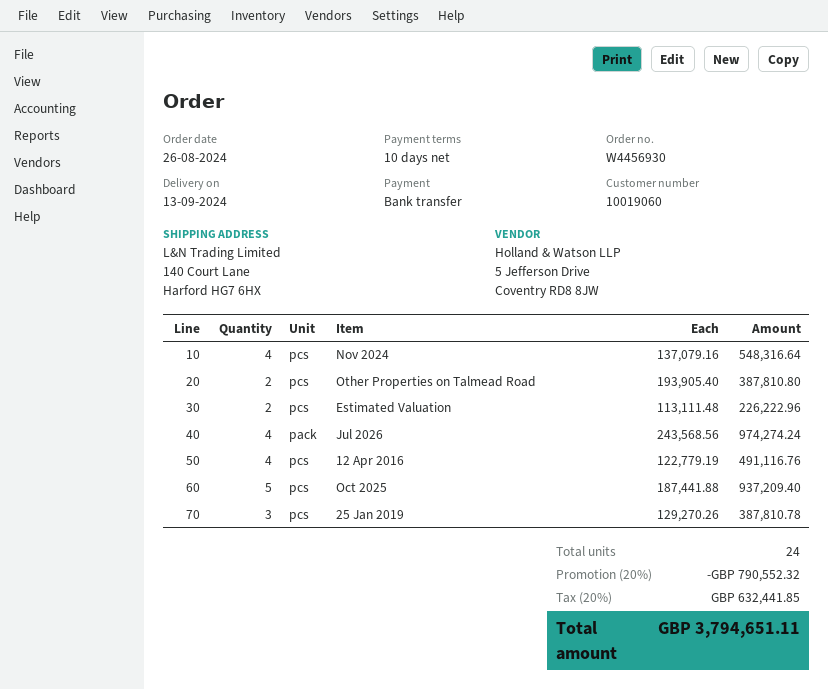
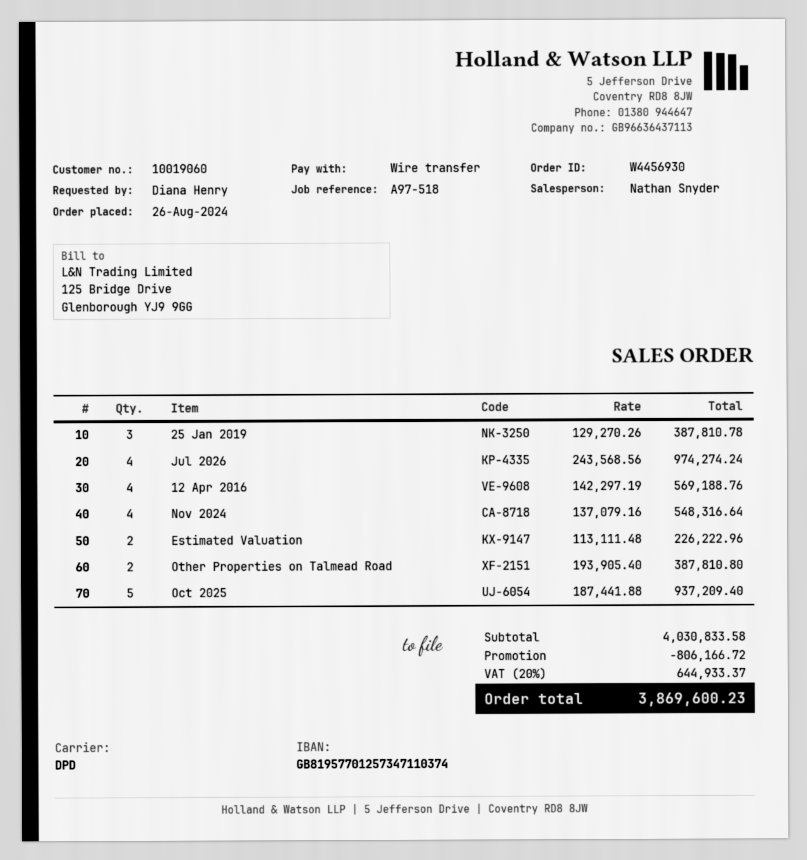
12 Apr 2016: 4 x 122779.19 = 491116.76 -> 4 x 142297.19 = 569188.76
discount: 790552.32 -> 806166.72
tax: 20% = 632441.85 -> 20% = 644933.37
total: 3794651.11 -> 3869600.23

